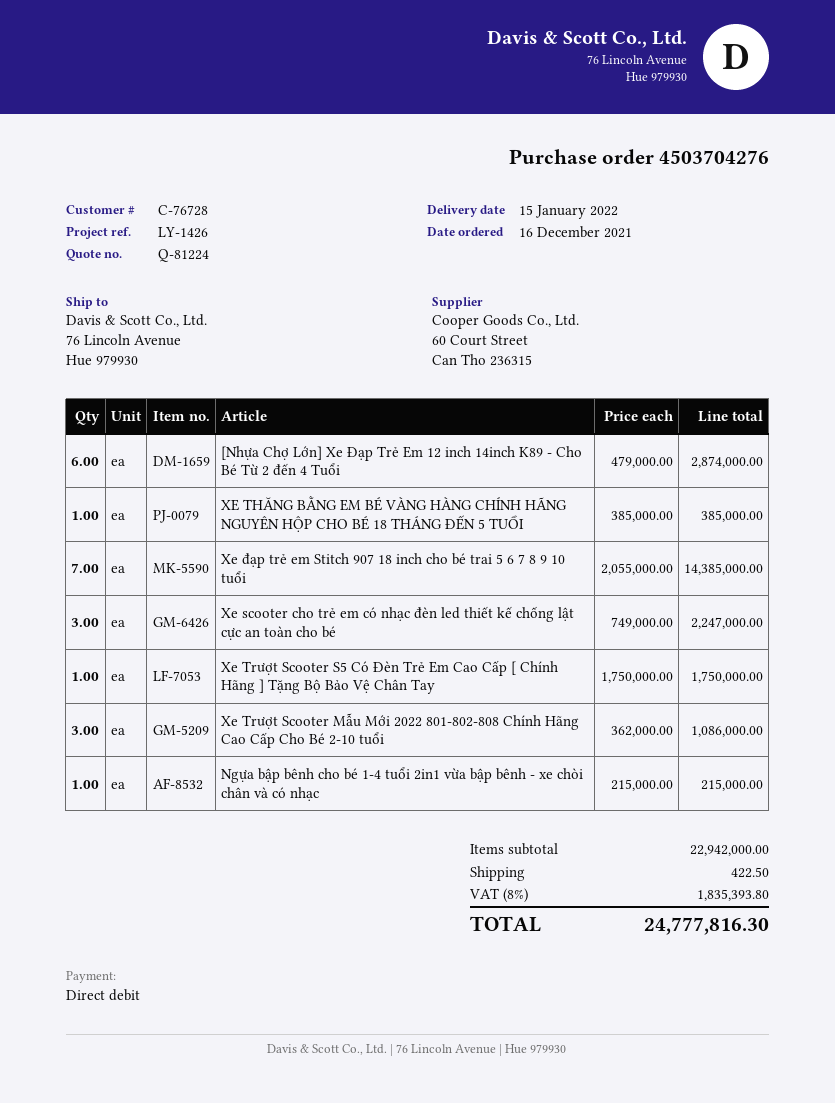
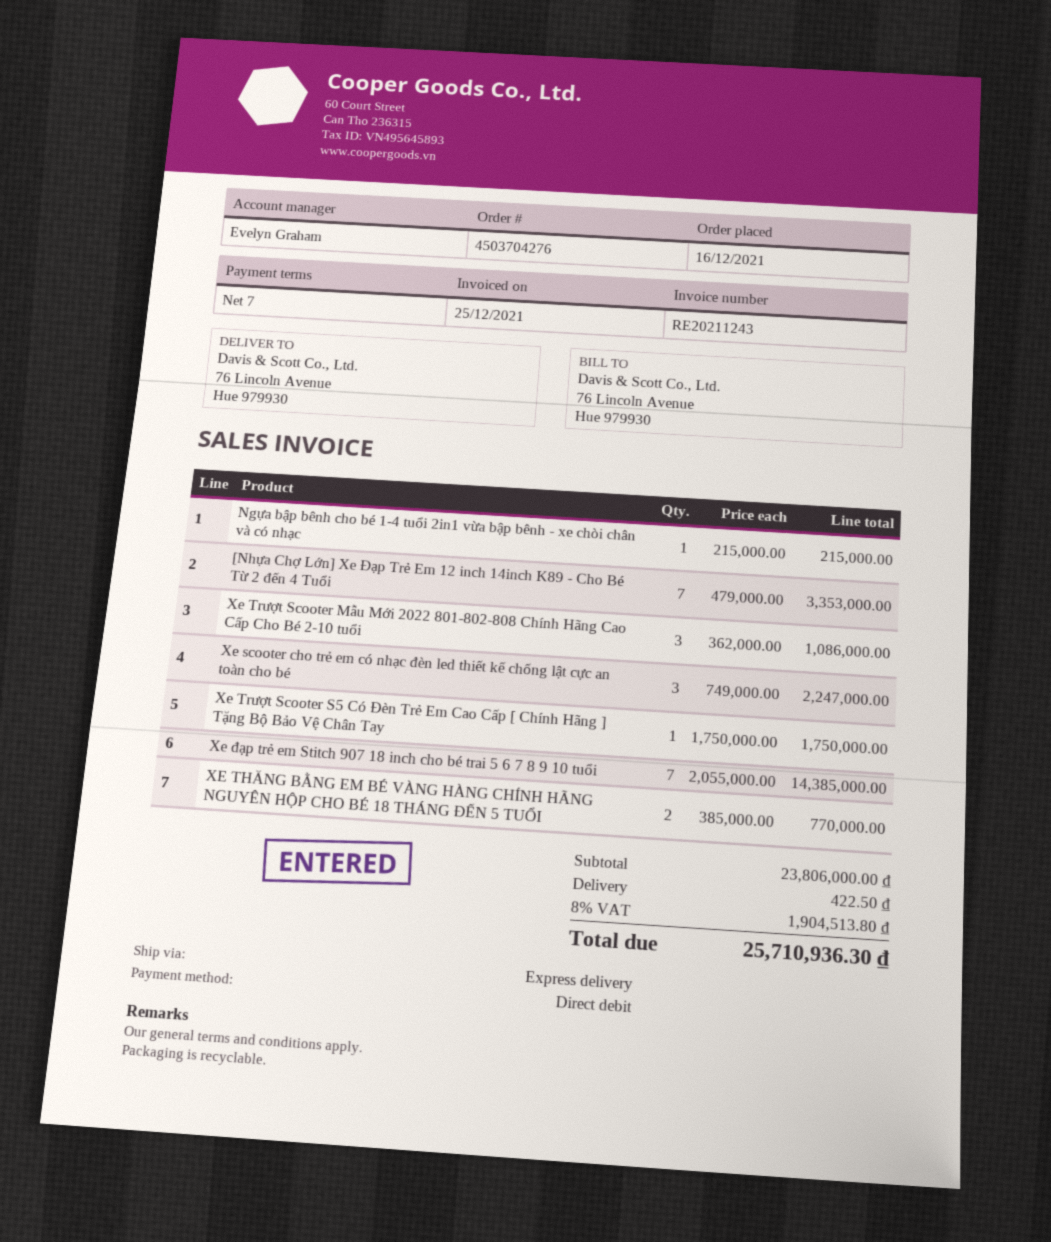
[Nhựa Chợ Lớn] Xe Đạp Trẻ Em 12 inch 14inch K89 - Cho Bé Từ 2 đến 4 Tuổi: 6 x 479000.00 = 2874000.00 -> 7 x 479000.00 = 3353000.00
XE THĂNG BẰNG EM BÉ VÀNG HÀNG CHÍNH HÃNG NGUYÊN HỘP CHO BÉ 18 THÁNG ĐẾN 5 TUỔI: 1 x 385000.00 = 385000.00 -> 2 x 385000.00 = 770000.00
subtotal: 22942000.00 -> 23806000.00
tax: 8% = 1835393.80 -> 8% = 1904513.80
total: 24777816.30 -> 25710936.30

